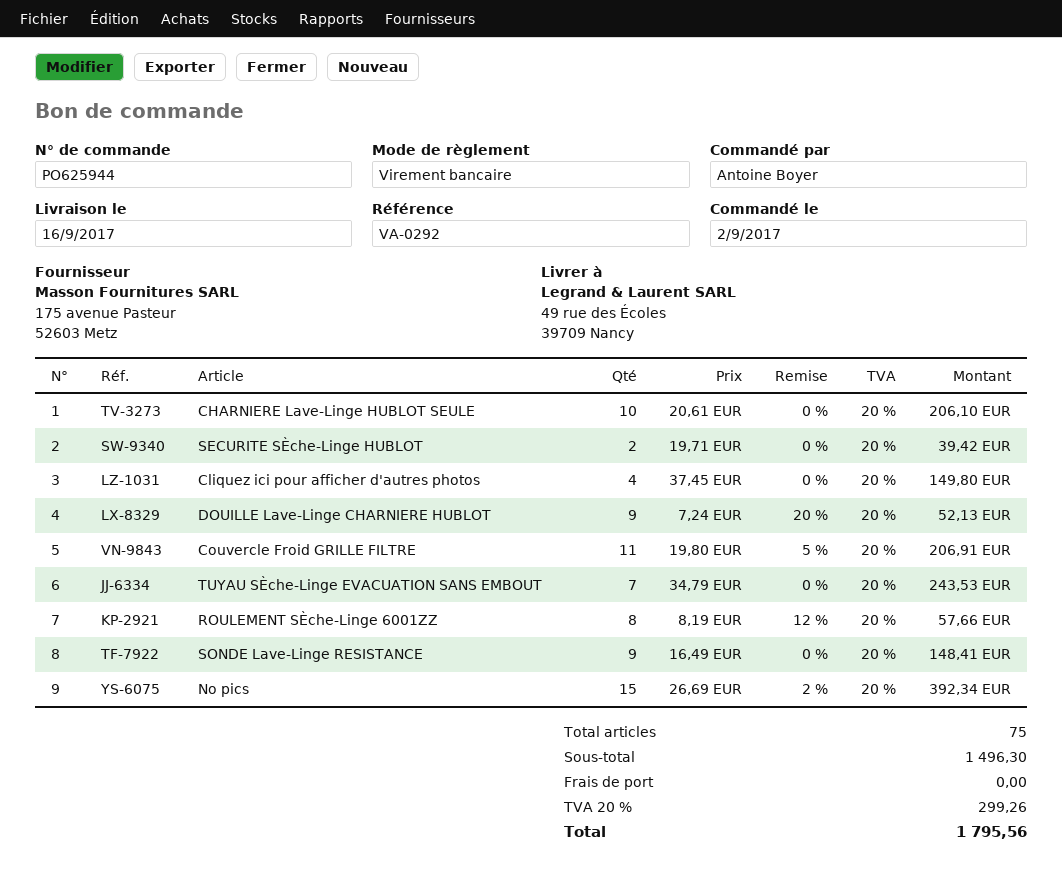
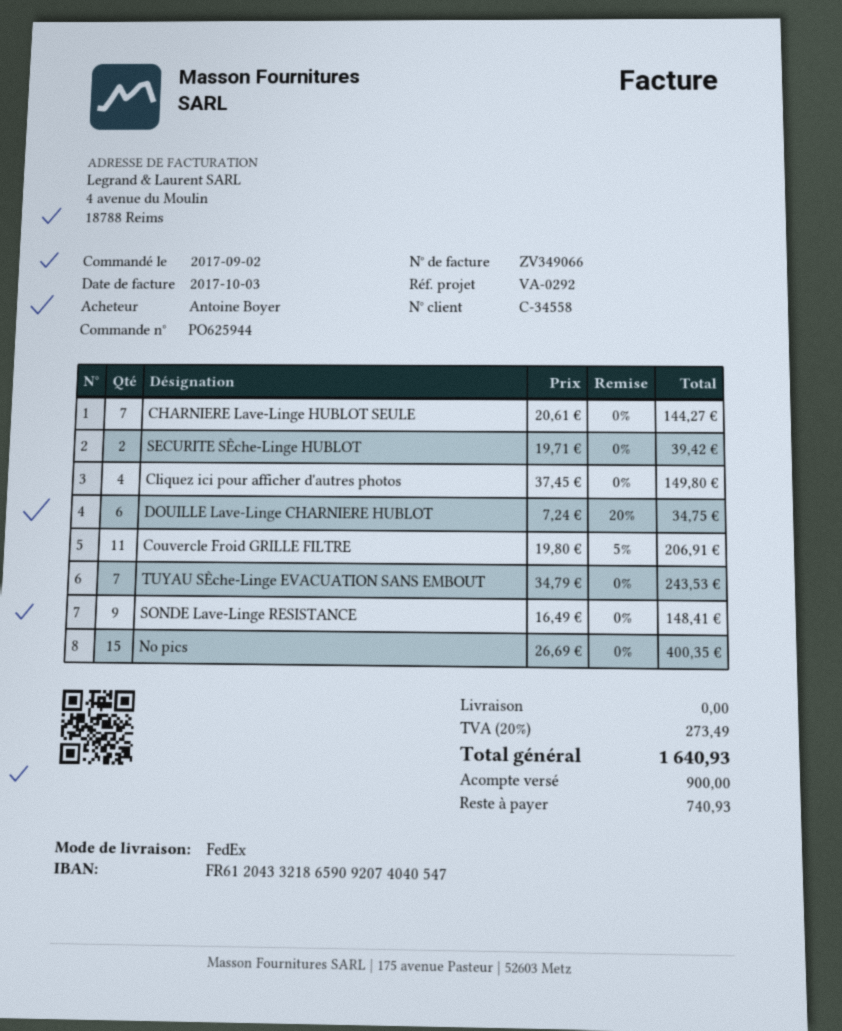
CHARNIERE Lave-Linge HUBLOT SEULE: 10 x 20.61 = 206.10 -> 7 x 20.61 = 144.27
DOUILLE Lave-Linge CHARNIERE HUBLOT: 9 x 7.24 - 20% = 52.13 -> 6 x 7.24 - 20% = 34.75
ROULEMENT SÈche-Linge 6001ZZ: 8 x 8.19 - 12% = 57.66 -> none
No pics: 15 x 26.69 - 2% = 392.34 -> 15 x 26.69 = 400.35
tax: 20% = 299.26 -> 20% = 273.49
total: 1795.56 -> 1640.93

